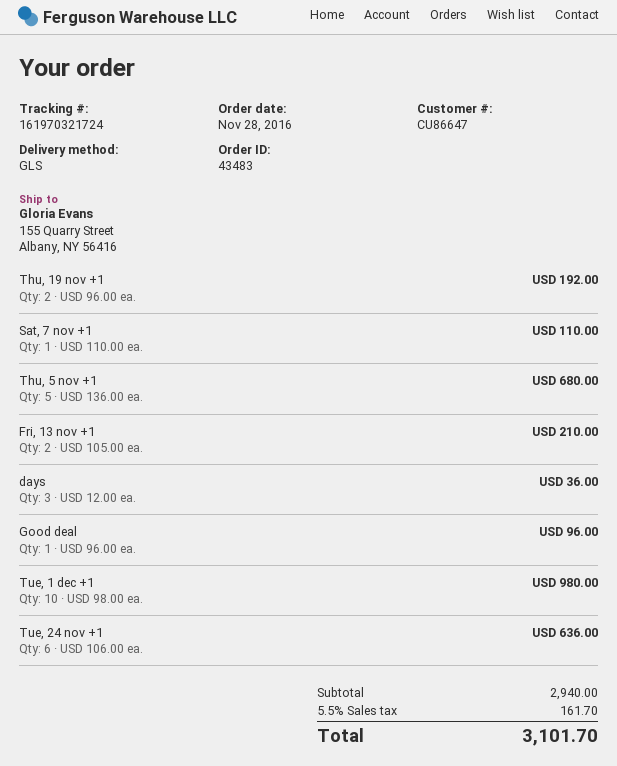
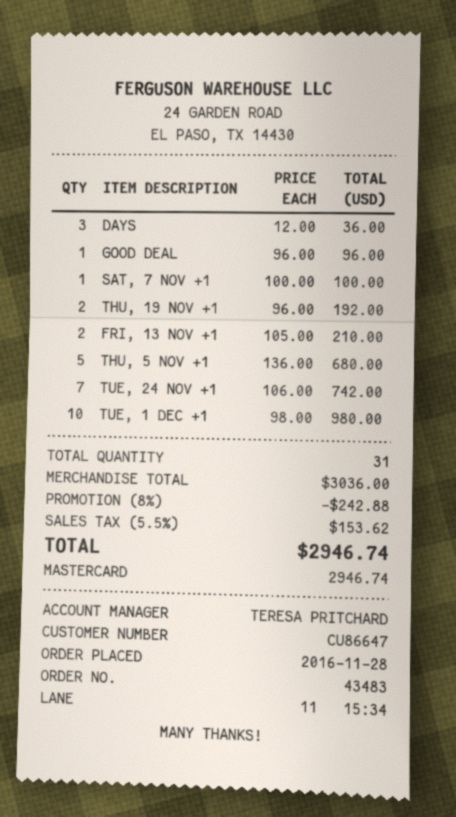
Sat, 7 nov +1: 1 x 110.00 = 110.00 -> 1 x 100.00 = 100.00
Tue, 24 nov +1: 6 x 106.00 = 636.00 -> 7 x 106.00 = 742.00
subtotal: 2940.00 -> 3036.00
discount: none -> 8% = 242.88
tax: 5.5% = 161.70 -> 5.5% = 153.62
total: 3101.70 -> 2946.74

